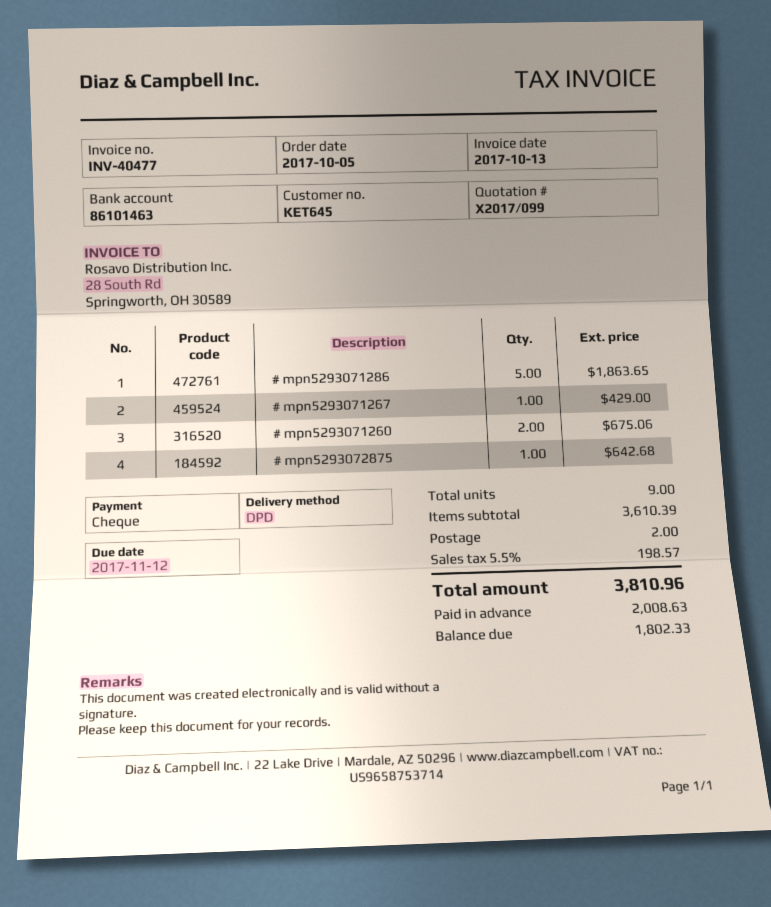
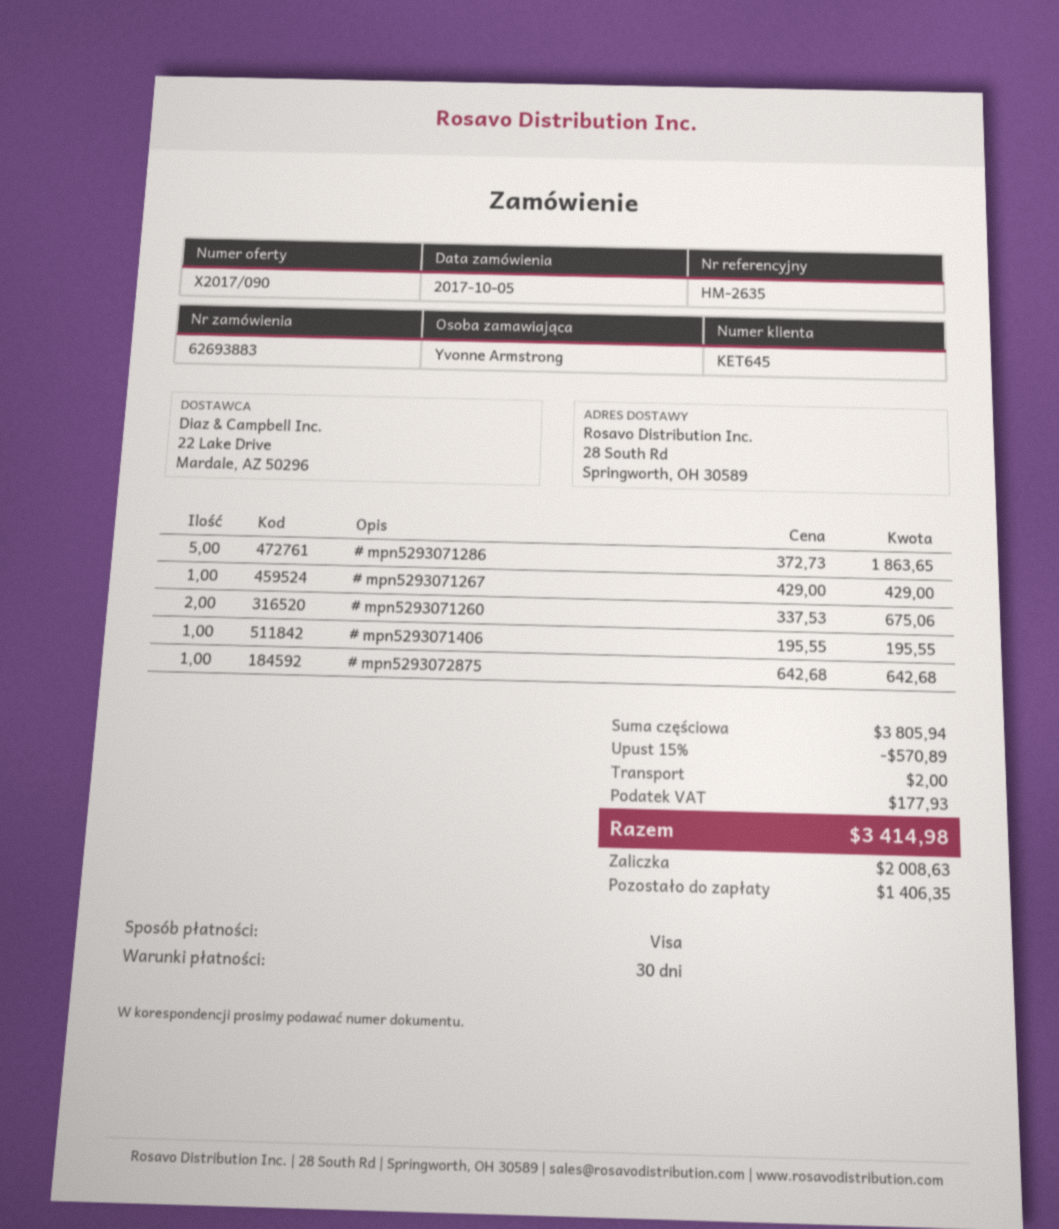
quote number: X2017/099 -> X2017/090
payment method: cheque -> Visa
# mpn5293071406: none -> 1 for 195.55
subtotal: 3610.39 -> 3805.94
discount: none -> 15% = 570.89
tax: 198.57 -> 177.93
total: 3810.96 -> 3414.98
balance: 1802.33 -> 1406.35

